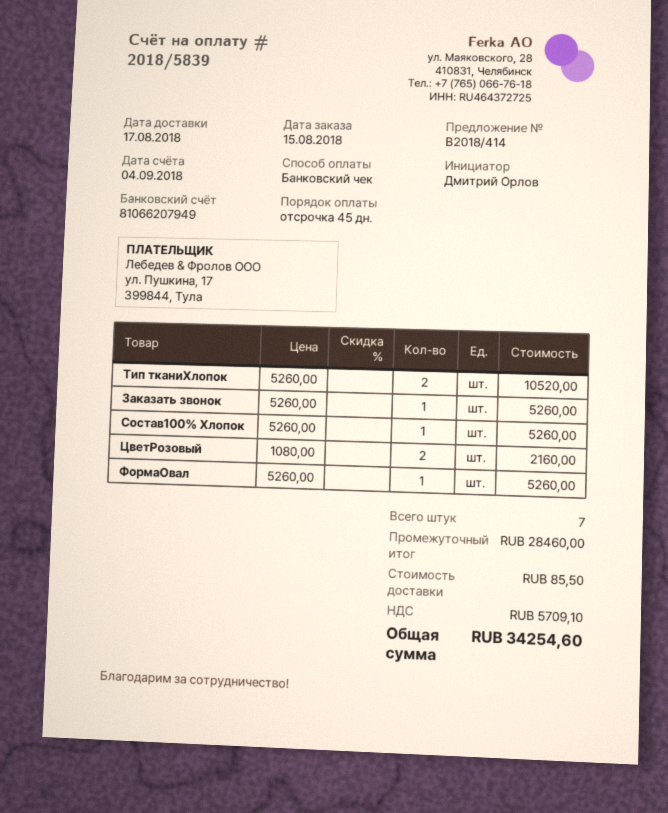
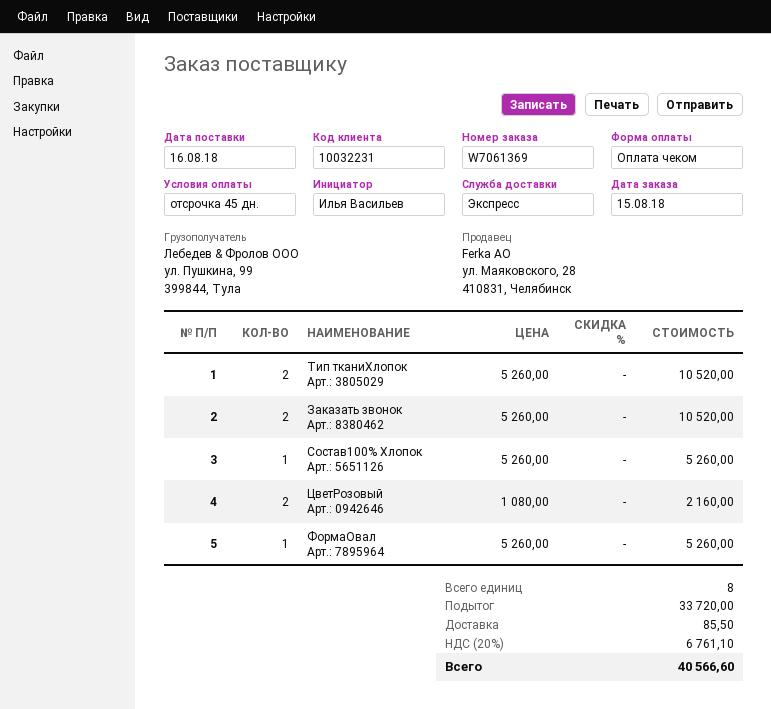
delivery date: 2018-08-17 -> 2018-08-16
ordered by: Дмитрий Орлов -> Илья Васильев
Заказать звонок: 1 x 5260.00 = 5260.00 -> 2 x 5260.00 = 10520.00
total quantity: 7 -> 8
subtotal: 28460.00 -> 33720.00
tax: 5709.10 -> 6761.10
total: 34254.60 -> 40566.60

